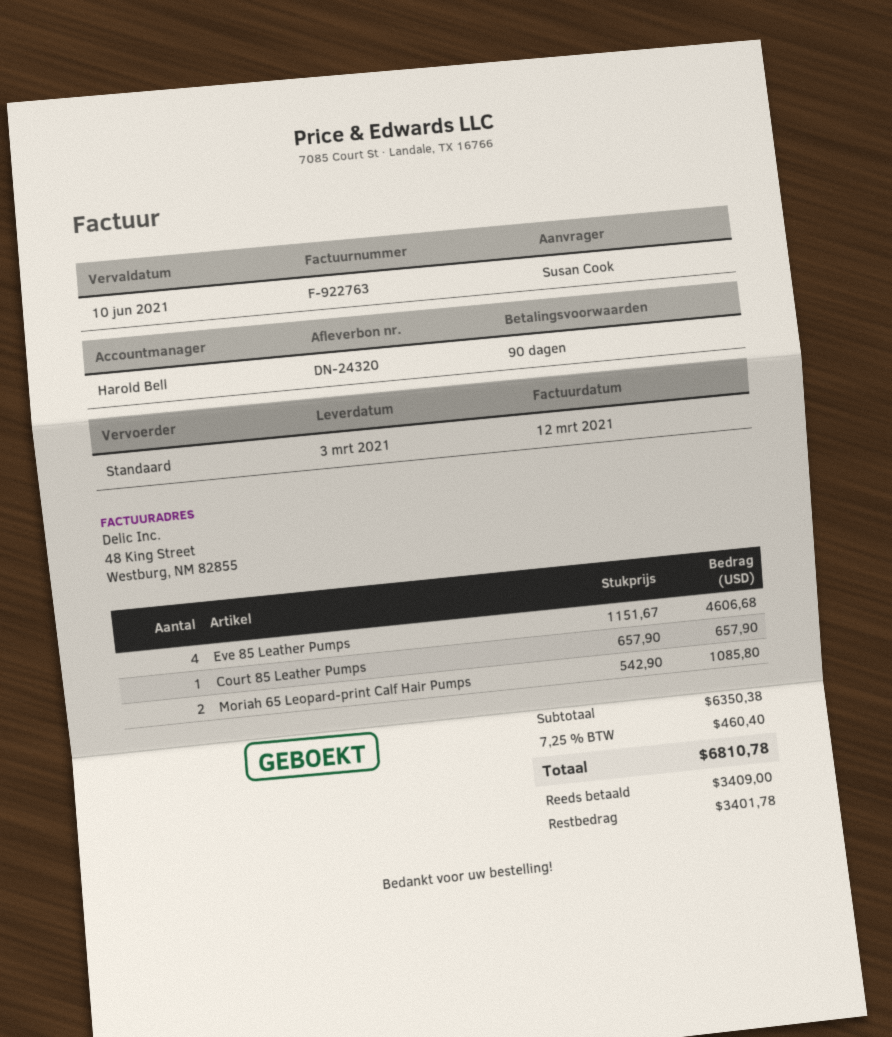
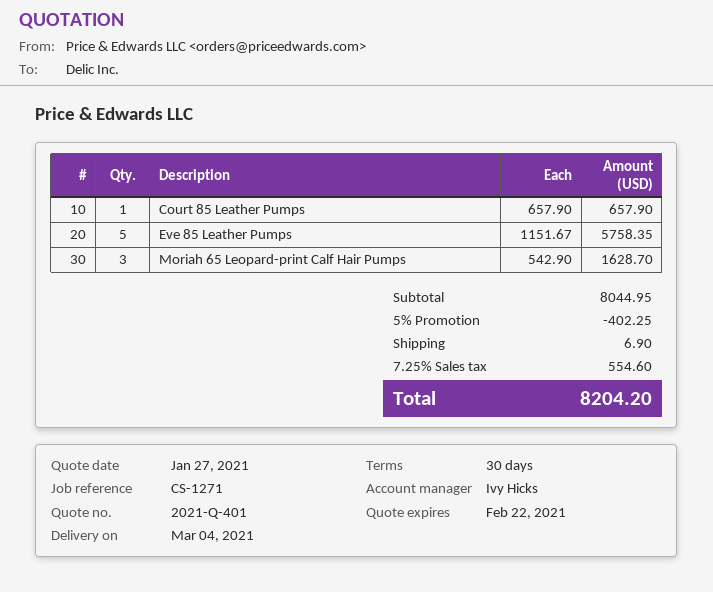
delivery date: 2021-03-03 -> 2021-03-04
payment terms: 90 days -> 30 days
sales rep: Harold Bell -> Ivy Hicks
Eve 85 Leather Pumps: 4 x 1151.67 = 4606.68 -> 5 x 1151.67 = 5758.35
Moriah 65 Leopard-print Calf Hair Pumps: 2 x 542.90 = 1085.80 -> 3 x 542.90 = 1628.70
subtotal: 6350.38 -> 8044.95
discount: none -> 5% = 402.25
shipping: none -> 6.90
tax: 7.25% = 460.40 -> 7.25% = 554.60
total: 6810.78 -> 8204.20

